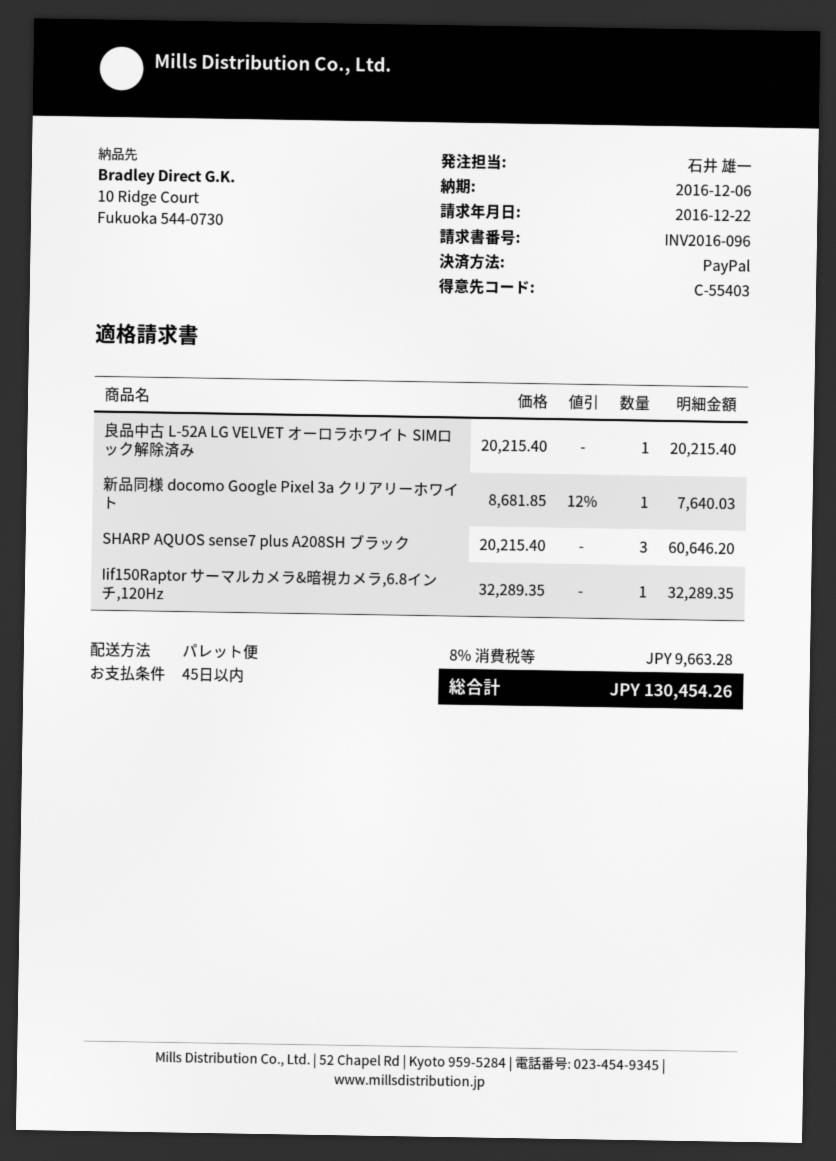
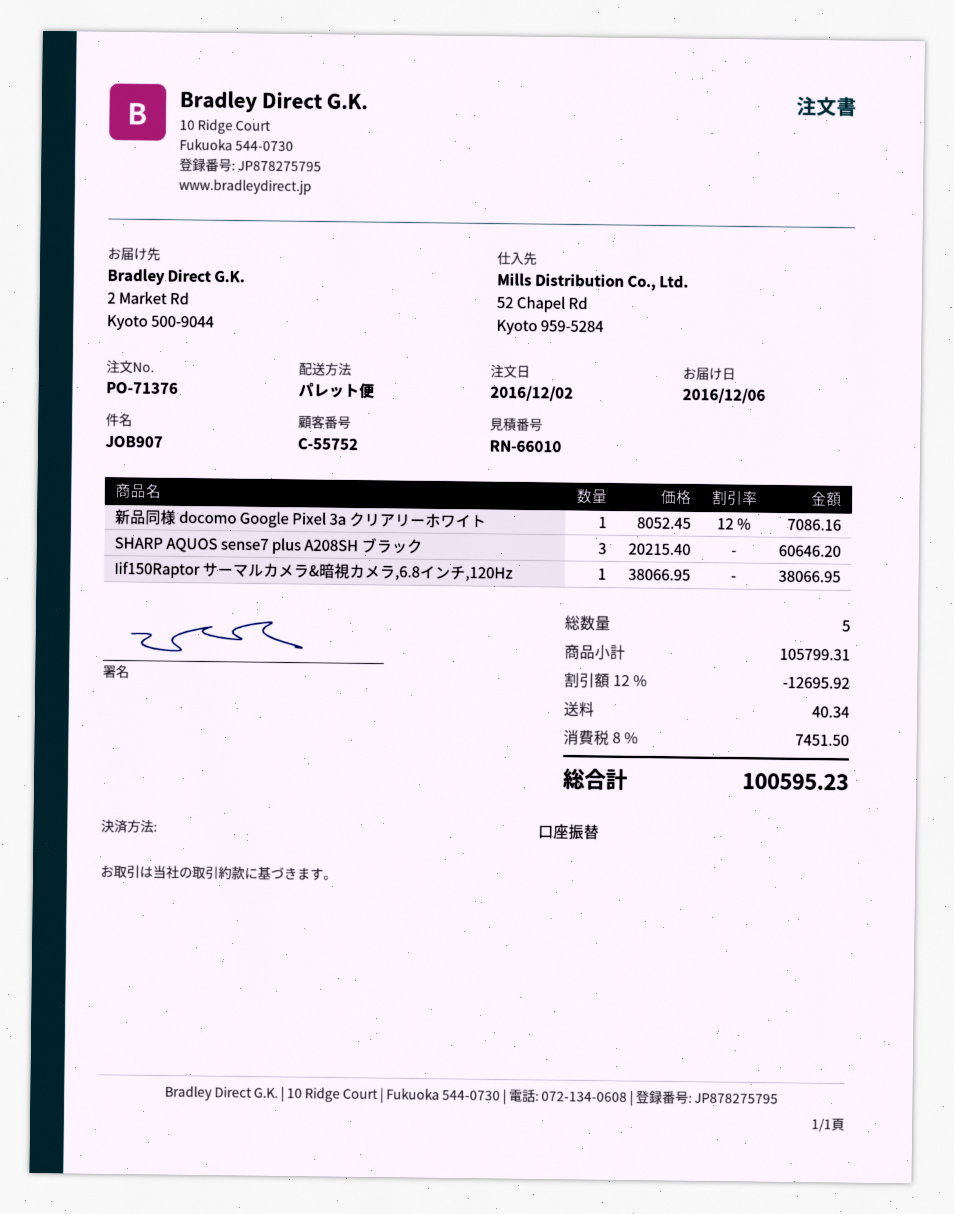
customer number: C-55403 -> C-55752
payment method: PayPal -> direct debit
ship to: 10 Ridge Court, Fukuoka 544-0730 -> 2 Market Rd, Kyoto 500-9044
良品中古 L-52A LG VELVET オーロラホワイト SIMロック解除済み: 1 x 20215.40 = 20215.40 -> none
新品同様 docomo Google Pixel 3a クリアリーホワイト: 1 x 8681.85 - 12% = 7640.03 -> 1 x 8052.45 - 12% = 7086.16
Iif150Raptor サーマルカメラ&暗視カメラ,6.8インチ,120Hz: 1 x 32289.35 = 32289.35 -> 1 x 38066.95 = 38066.95
discount: none -> 12% = 12695.92
shipping: none -> 40.34
tax: 8% = 9663.28 -> 8% = 7451.50
total: 130454.26 -> 100595.23

